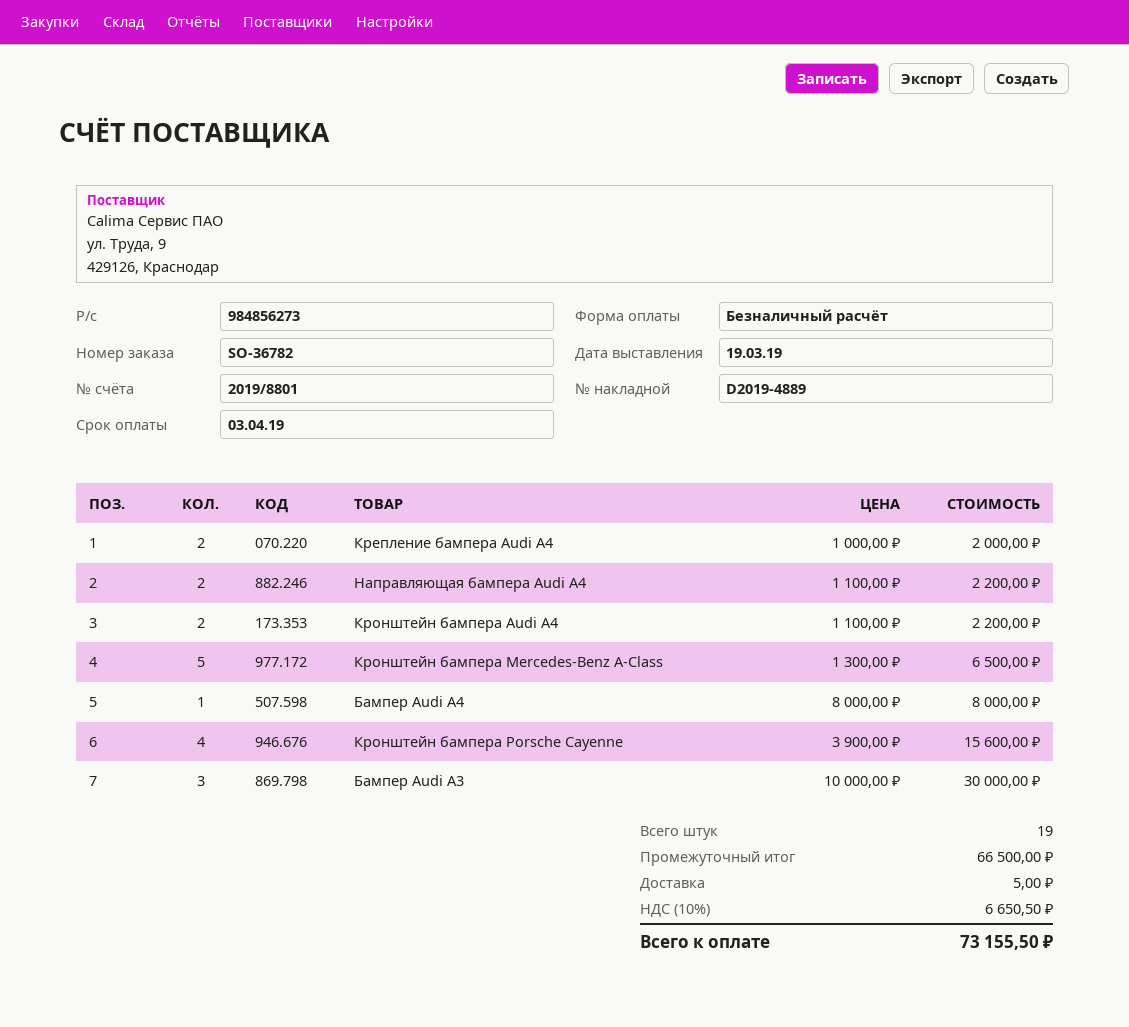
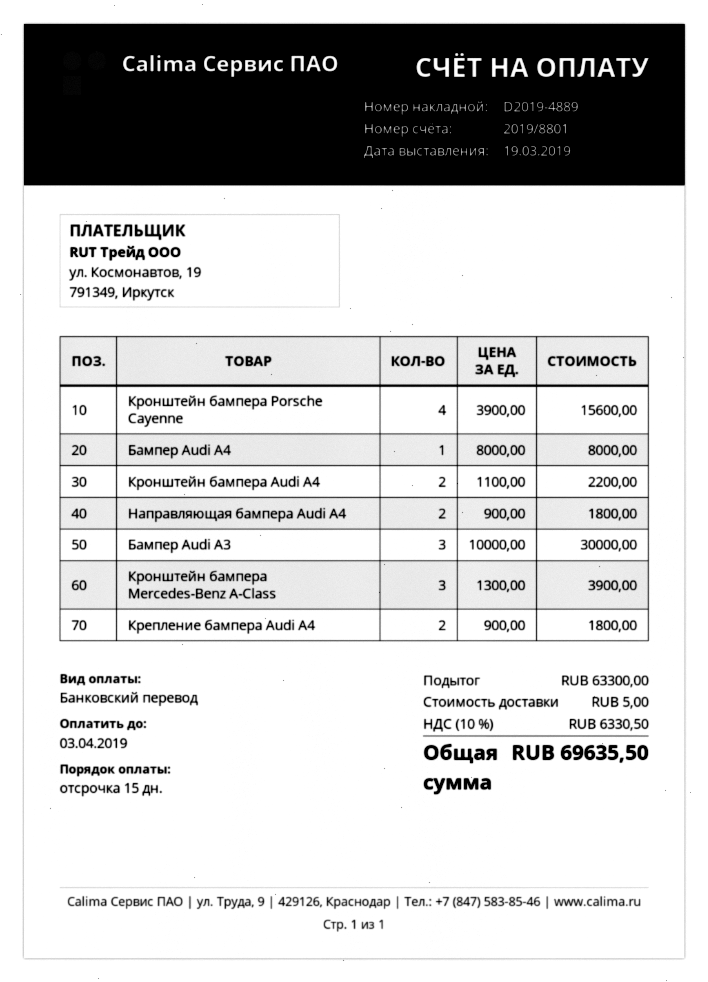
Крепление бампера Audi A4: 2 x 1000.00 = 2000.00 -> 2 x 900.00 = 1800.00
Направляющая бампера Audi A4: 2 x 1100.00 = 2200.00 -> 2 x 900.00 = 1800.00
Кронштейн бампера Mercedes-Benz A-Class: 5 x 1300.00 = 6500.00 -> 3 x 1300.00 = 3900.00
subtotal: 66500.00 -> 63300.00
tax: 10% = 6650.50 -> 10% = 6330.50
total: 73155.50 -> 69635.50

